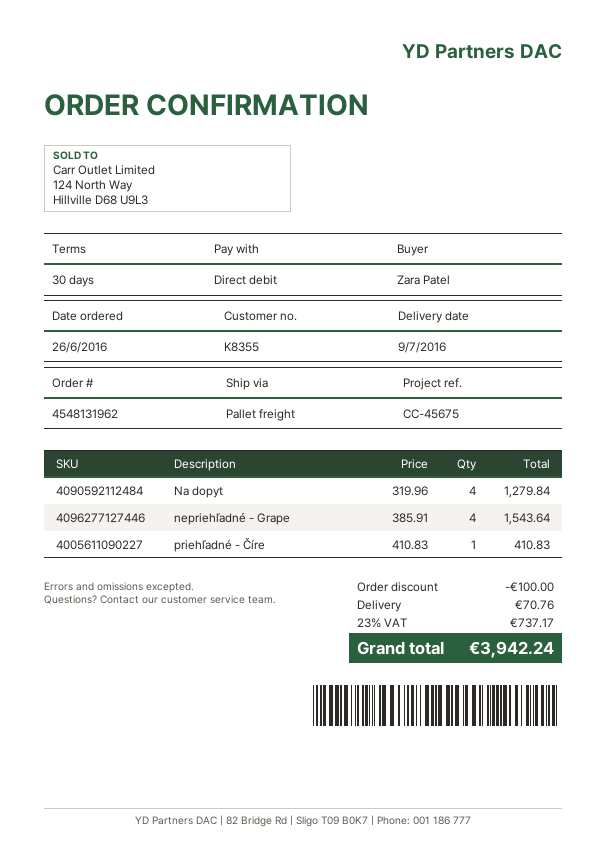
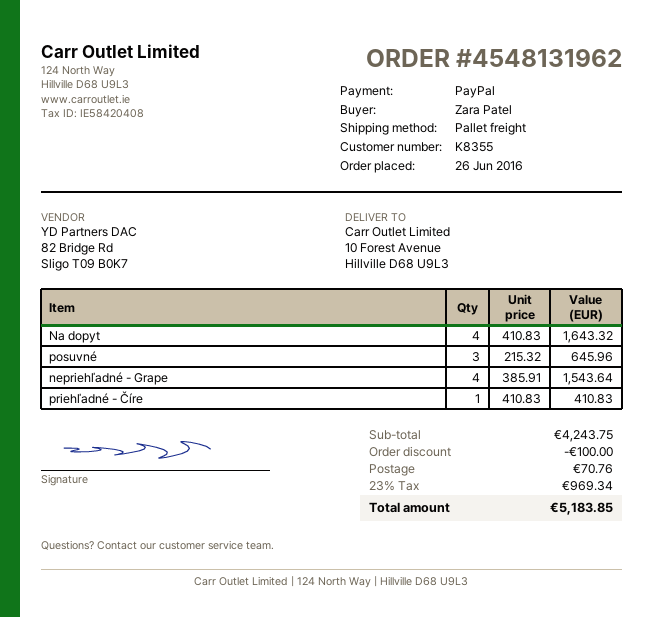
payment method: direct debit -> PayPal
Na dopyt: 4 x 319.96 = 1279.84 -> 4 x 410.83 = 1643.32
posuvné: none -> 3 x 215.32 = 645.96
tax: 23% = 737.17 -> 23% = 969.34
total: 3942.24 -> 5183.85

